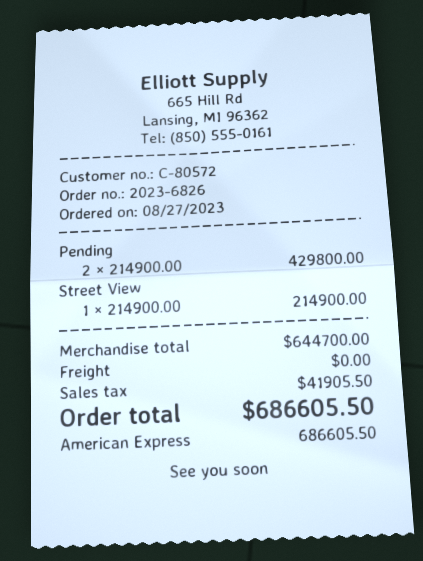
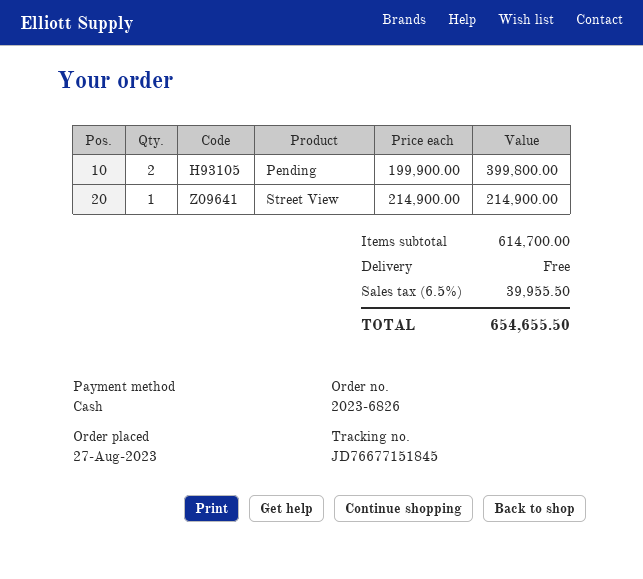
payment method: American Express -> cash
Pending: 2 x 214900.00 = 429800.00 -> 2 x 199900.00 = 399800.00
subtotal: 644700.00 -> 614700.00
tax: 41905.50 -> 39955.50
total: 686605.50 -> 654655.50

